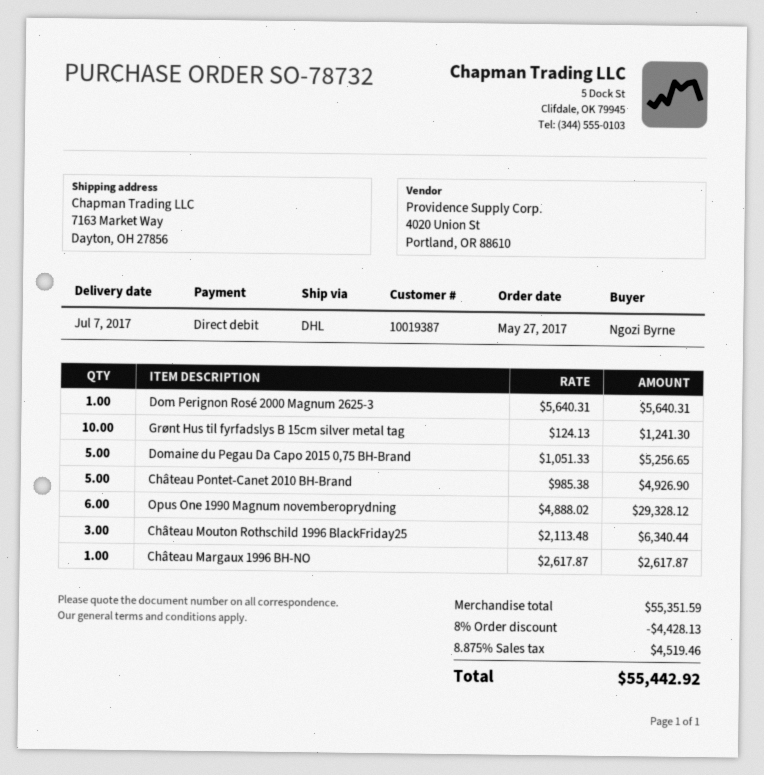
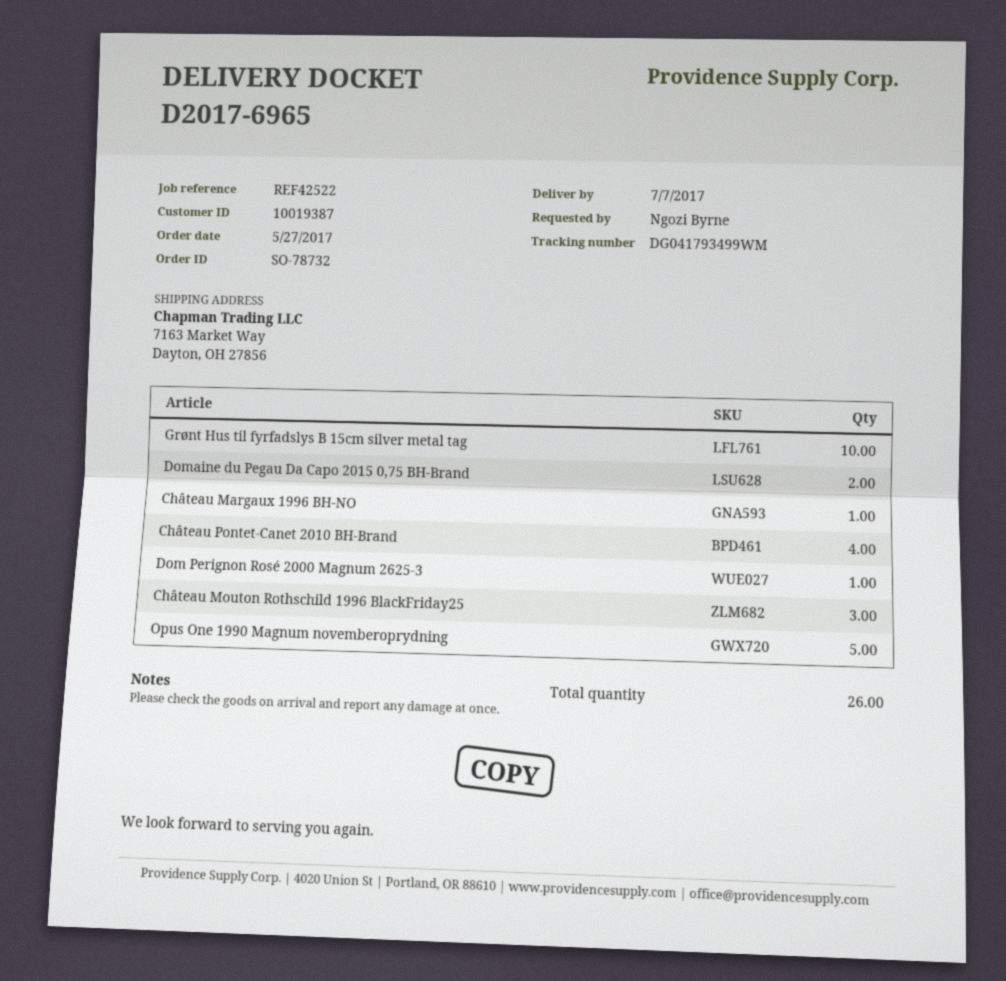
Domaine du Pegau Da Capo 2015 0,75 BH-Brand: 5 -> 2
Château Pontet-Canet 2010 BH-Brand: 5 -> 4
Opus One 1990 Magnum novemberoprydning: 6 -> 5

